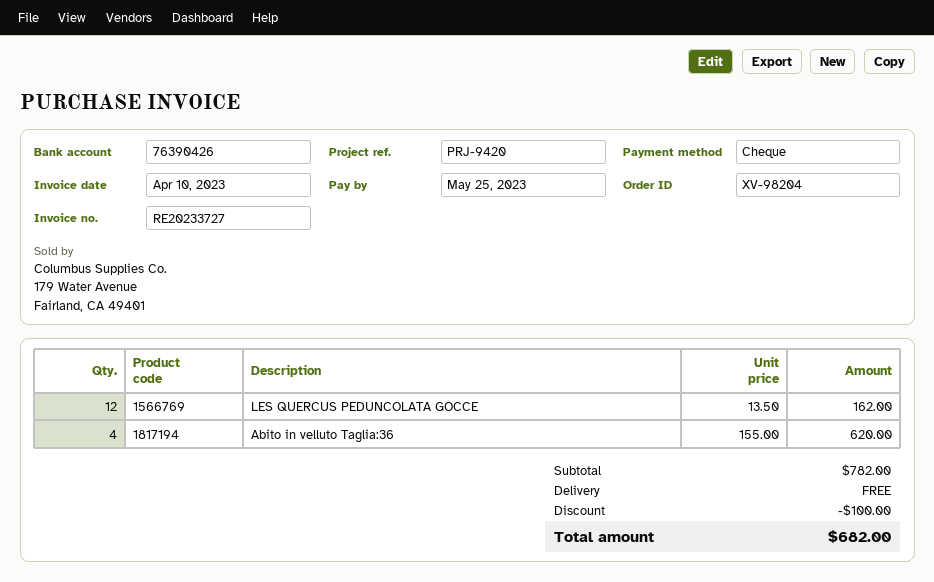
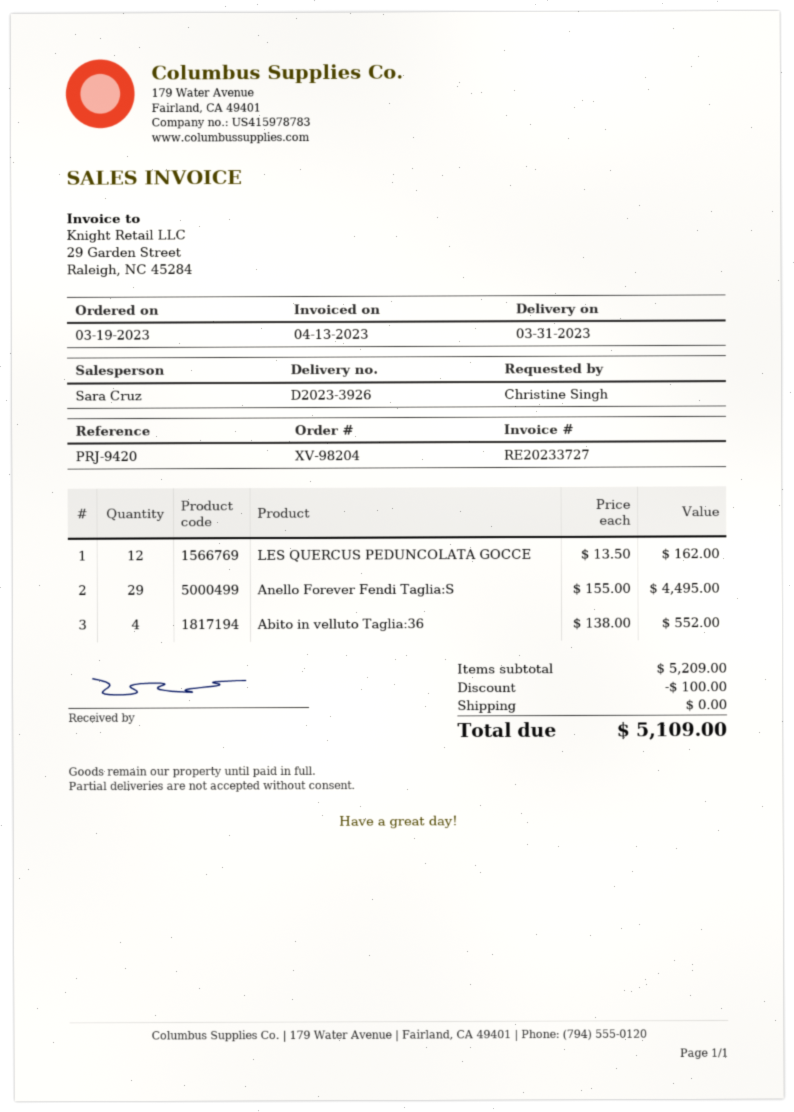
invoice date: 2023-04-10 -> 2023-04-13
Abito in velluto Taglia:36: 4 x 155.00 = 620.00 -> 4 x 138.00 = 552.00
Anello Forever Fendi Taglia:S: none -> 29 x 155.00 = 4495.00
subtotal: 782.00 -> 5209.00
total: 682.00 -> 5109.00

